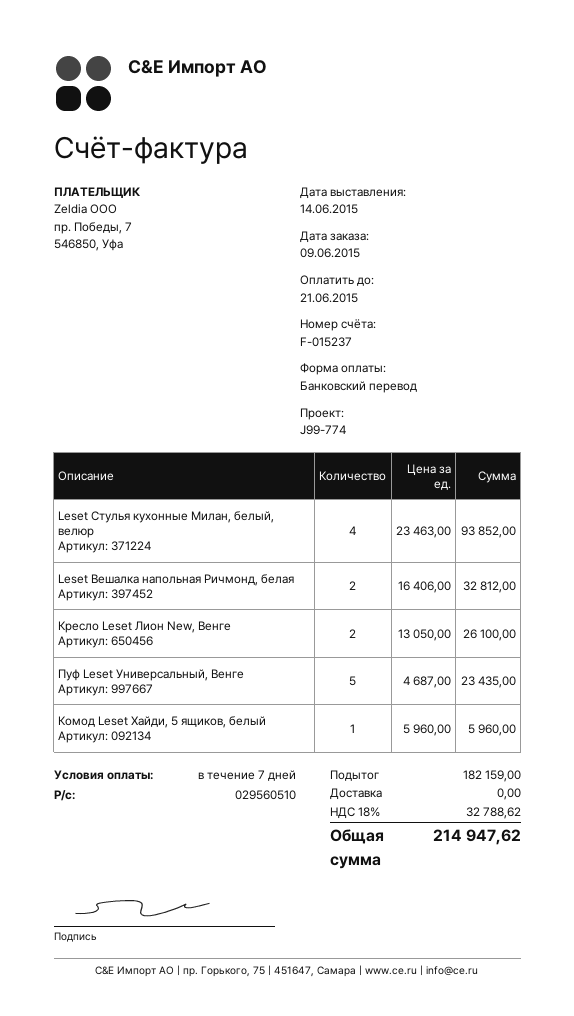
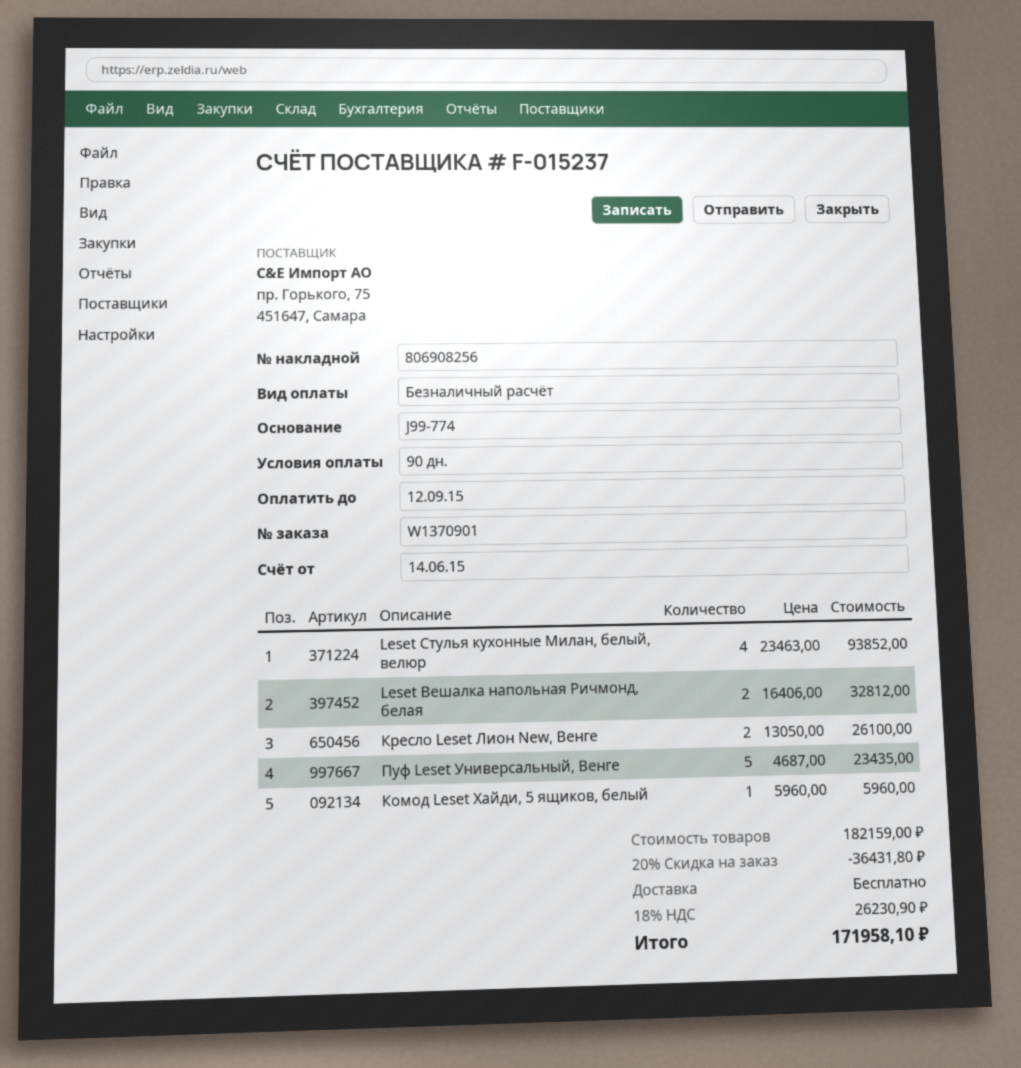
payment terms: 7 days -> 90 days
due date: 2015-06-21 -> 2015-09-12
discount: none -> 20% = 36431.80
tax: 18% = 32788.62 -> 18% = 26230.90
total: 214947.62 -> 171958.10

